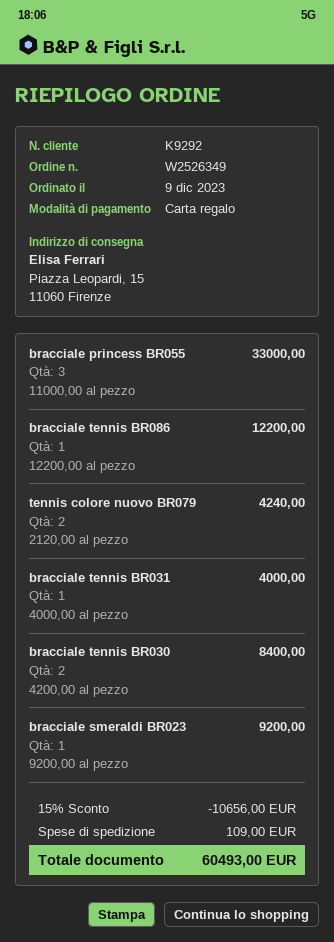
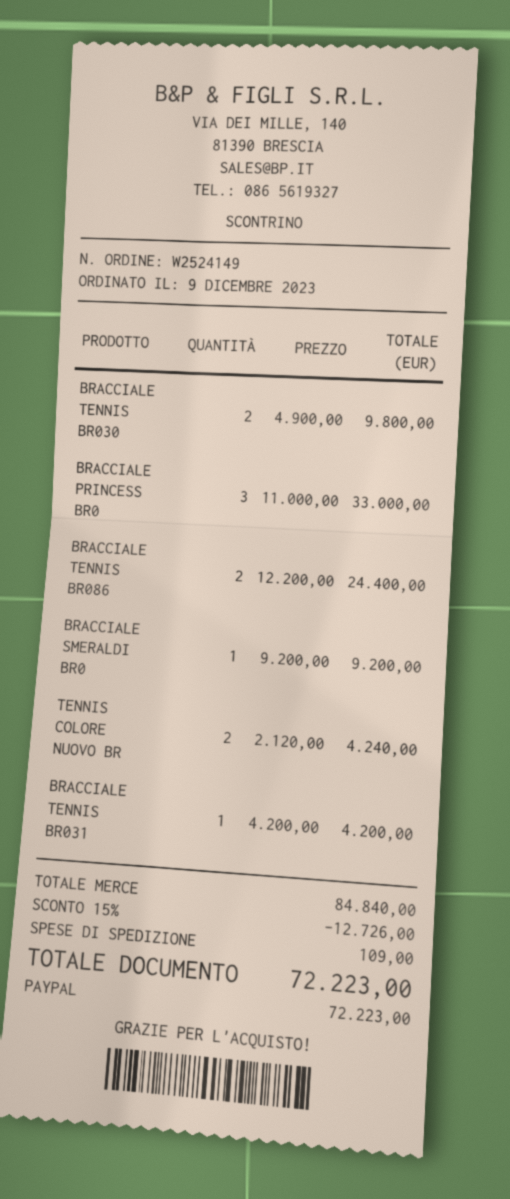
order number: W2526349 -> W2524149
payment method: gift card -> PayPal
bracciale tennis BR086: 1 x 12200.00 = 12200.00 -> 2 x 12200.00 = 24400.00
bracciale tennis BR031: 1 x 4000.00 = 4000.00 -> 1 x 4200.00 = 4200.00
bracciale tennis BR030: 2 x 4200.00 = 8400.00 -> 2 x 4900.00 = 9800.00
discount: 15% = 10656.00 -> 15% = 12726.00
total: 60493.00 -> 72223.00

